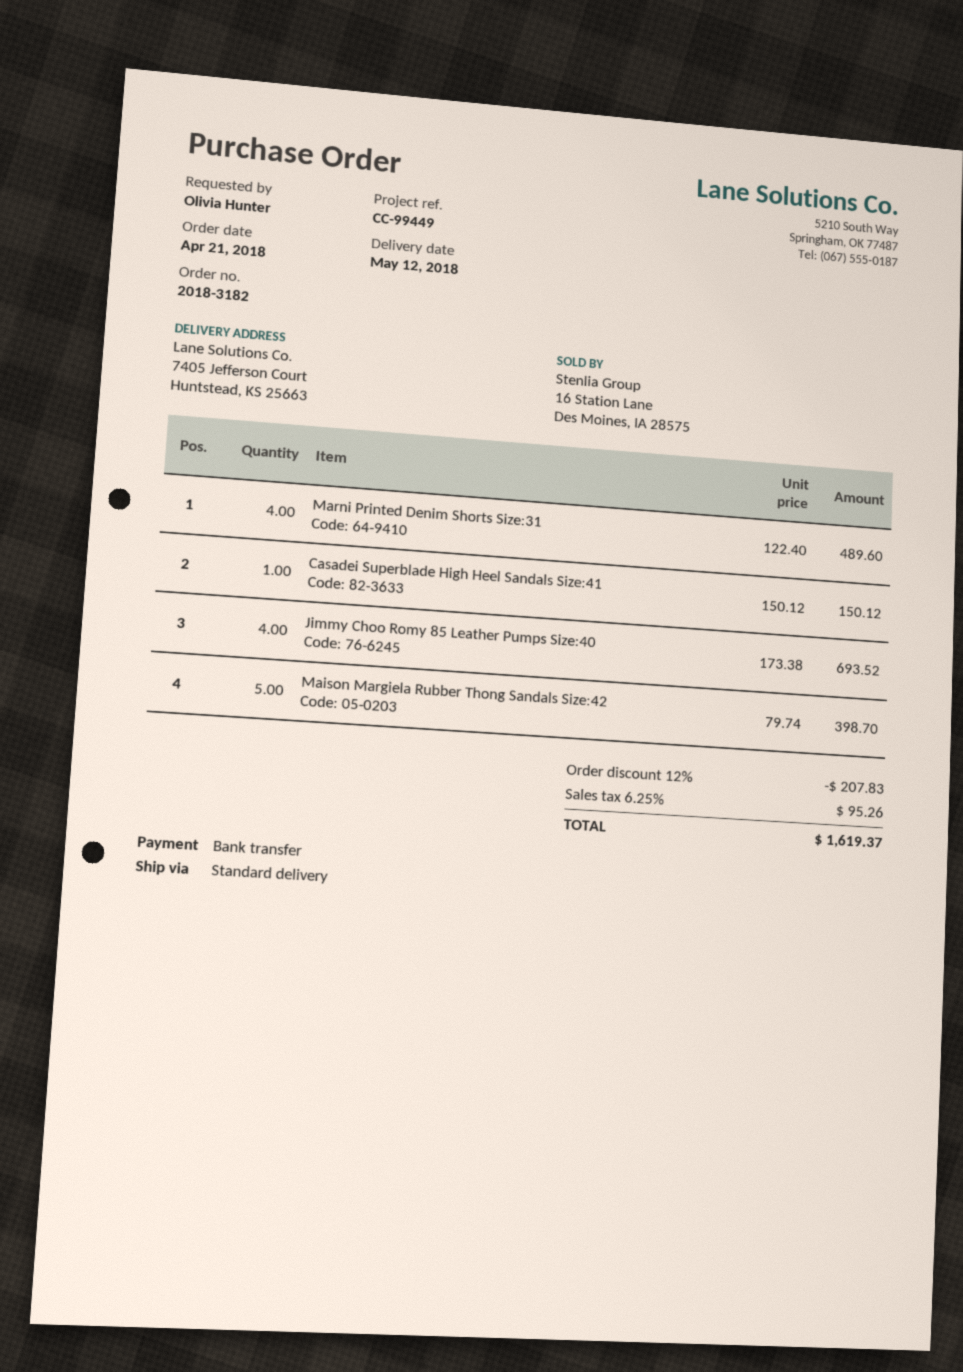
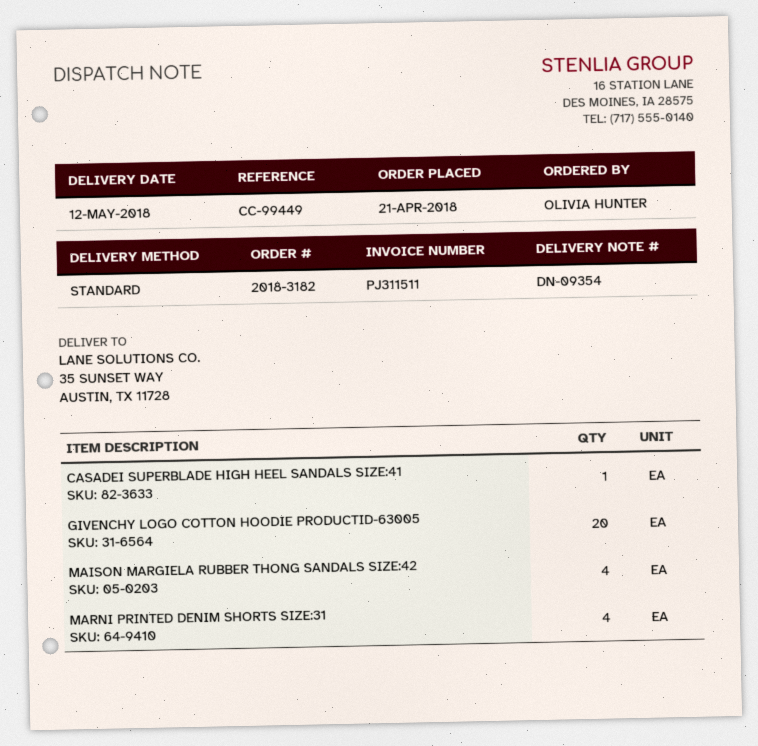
ship to: 7405 Jefferson Court, Huntstead, KS 25663 -> 35 SUNSET WAY, AUSTIN, TX 11728
Jimmy Choo Romy 85 Leather Pumps Size:40: 4 -> none
Maison Margiela Rubber Thong Sandals Size:42: 5 -> 4
GIVENCHY LOGO COTTON HOODIE PRODUCTID-63005: none -> 20

